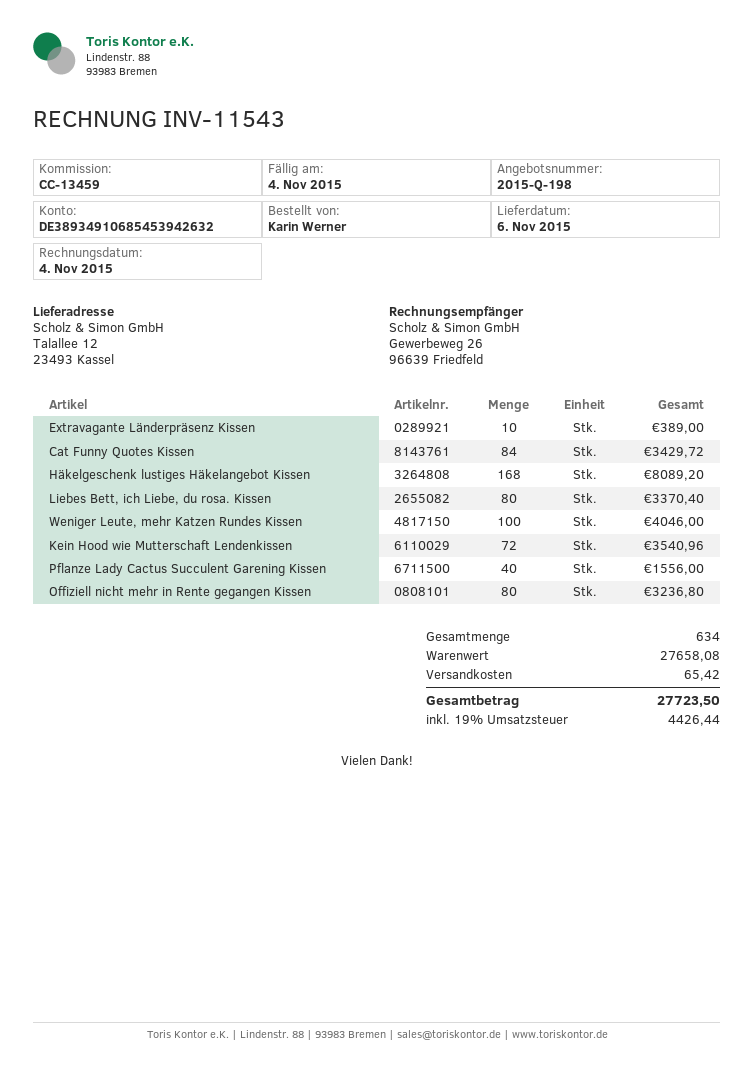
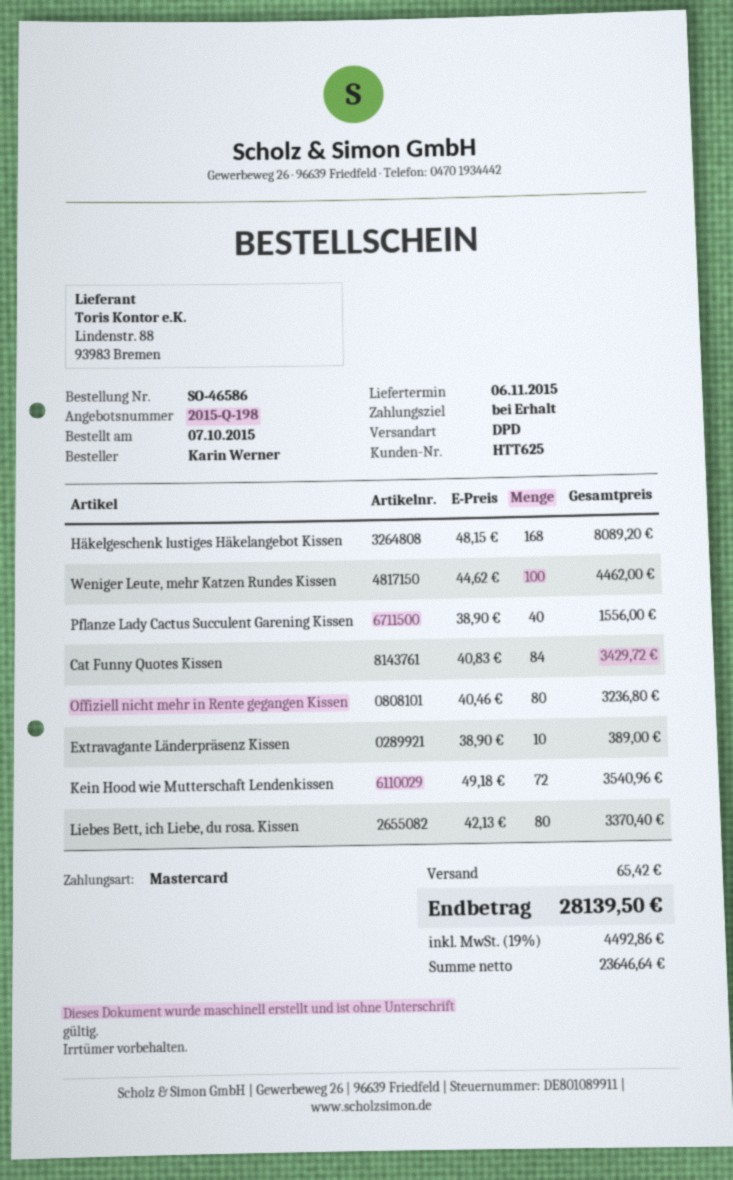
Weniger Leute, mehr Katzen Rundes Kissen: 100 for 4046.00 -> 100 for 4462.00
tax: 19% = 4426.44 -> 19% = 4492.86
total: 27723.50 -> 28139.50

